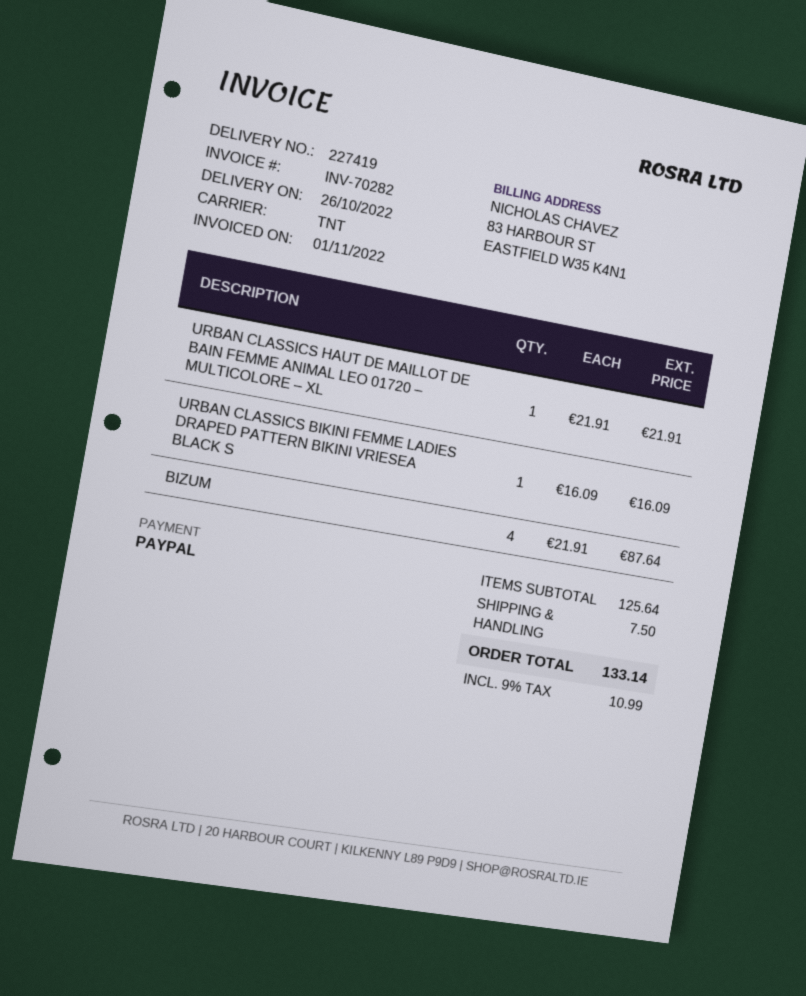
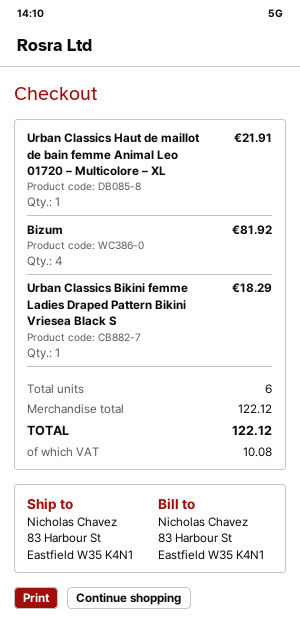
URBAN CLASSICS BIKINI FEMME LADIES DRAPED PATTERN BIKINI VRIESEA BLACK S: 1 for 16.09 -> 1 for 18.29
BIZUM: 4 for 87.64 -> 4 for 81.92
subtotal: 125.64 -> 122.12
shipping: 7.50 -> none
tax: 10.99 -> 10.08
total: 133.14 -> 122.12

